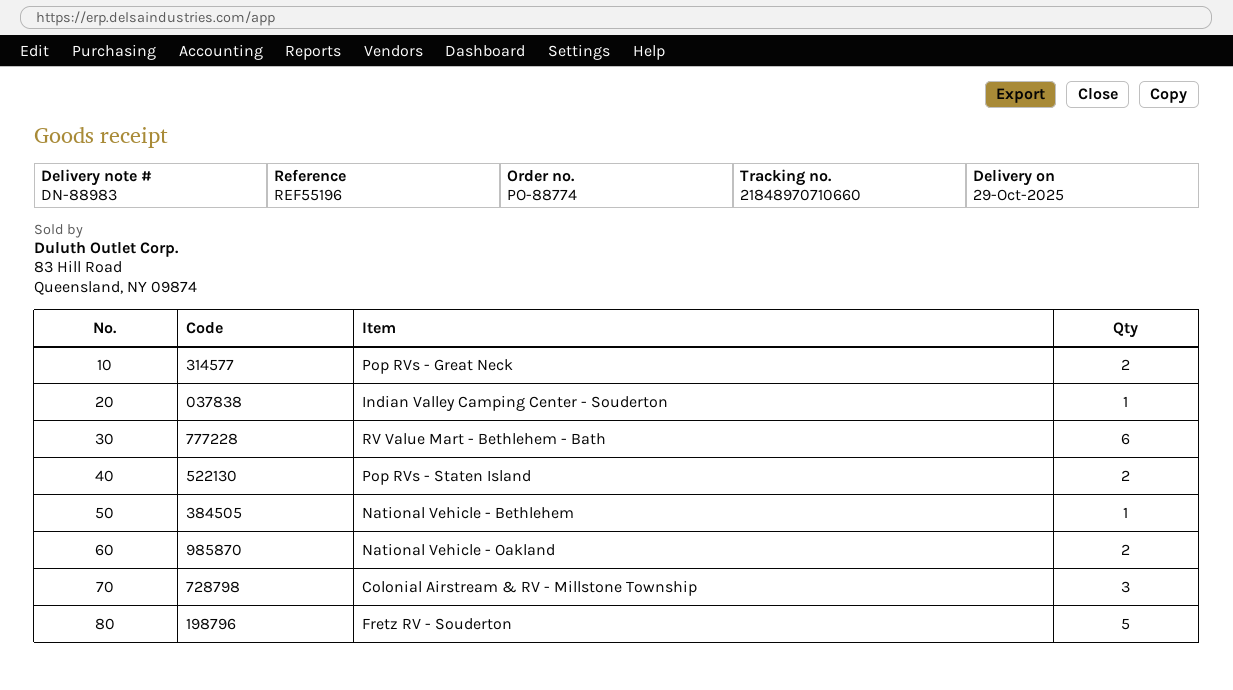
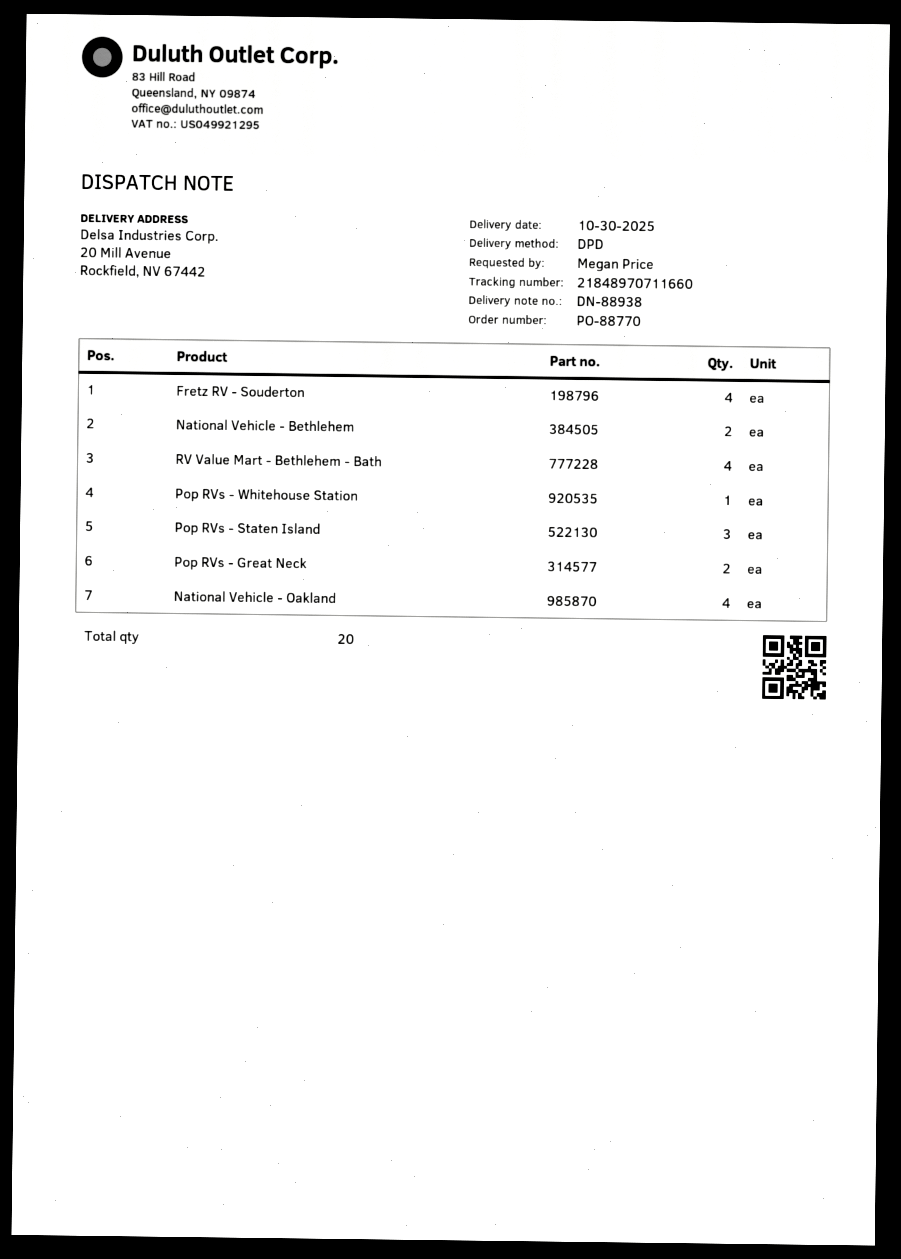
order number: PO-88774 -> PO-88770
delivery note number: DN-88983 -> DN-88938
delivery date: 2025-10-29 -> 2025-10-30
tracking number: 21848970710660 -> 21848970711660
Indian Valley Camping Center - Souderton: 1 -> none
RV Value Mart - Bethlehem - Bath: 6 -> 4
Pop RVs - Staten Island: 2 -> 3
National Vehicle - Bethlehem: 1 -> 2
National Vehicle - Oakland: 2 -> 4
Colonial Airstream & RV - Millstone Township: 3 -> none
Fretz RV - Souderton: 5 -> 4
Pop RVs - Whitehouse Station: none -> 1

